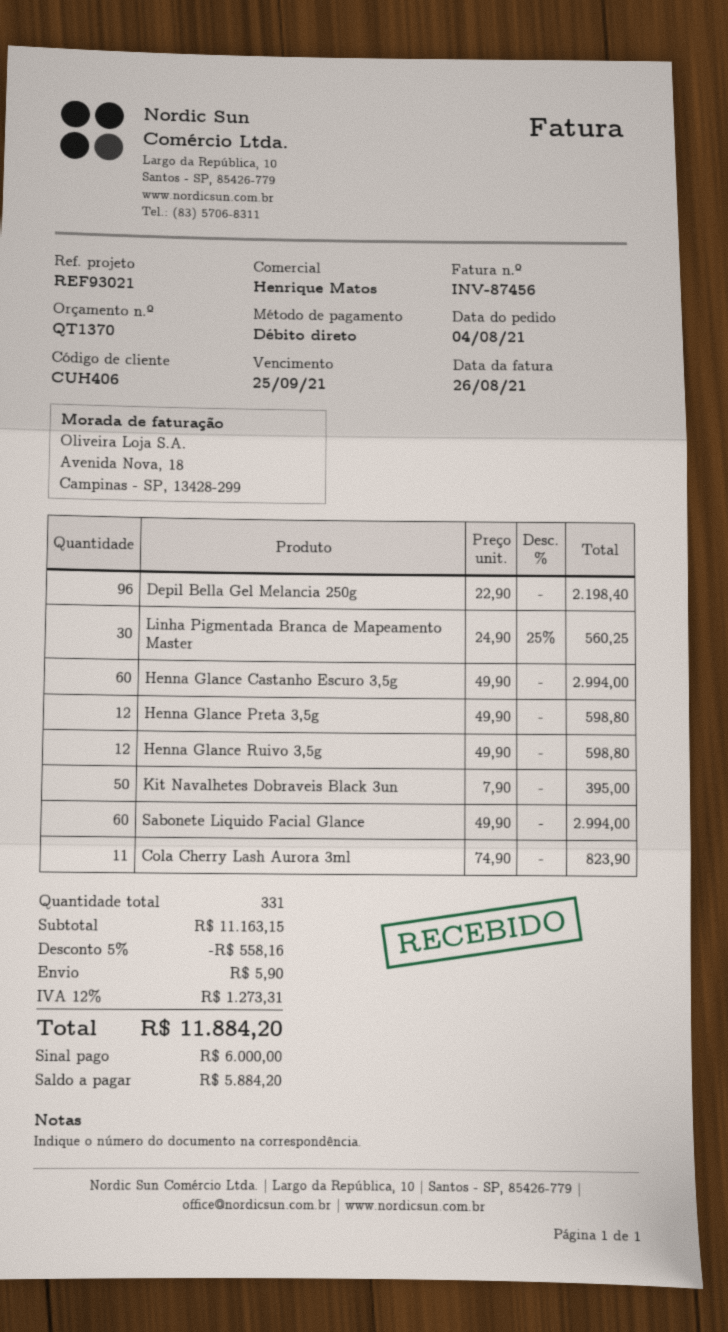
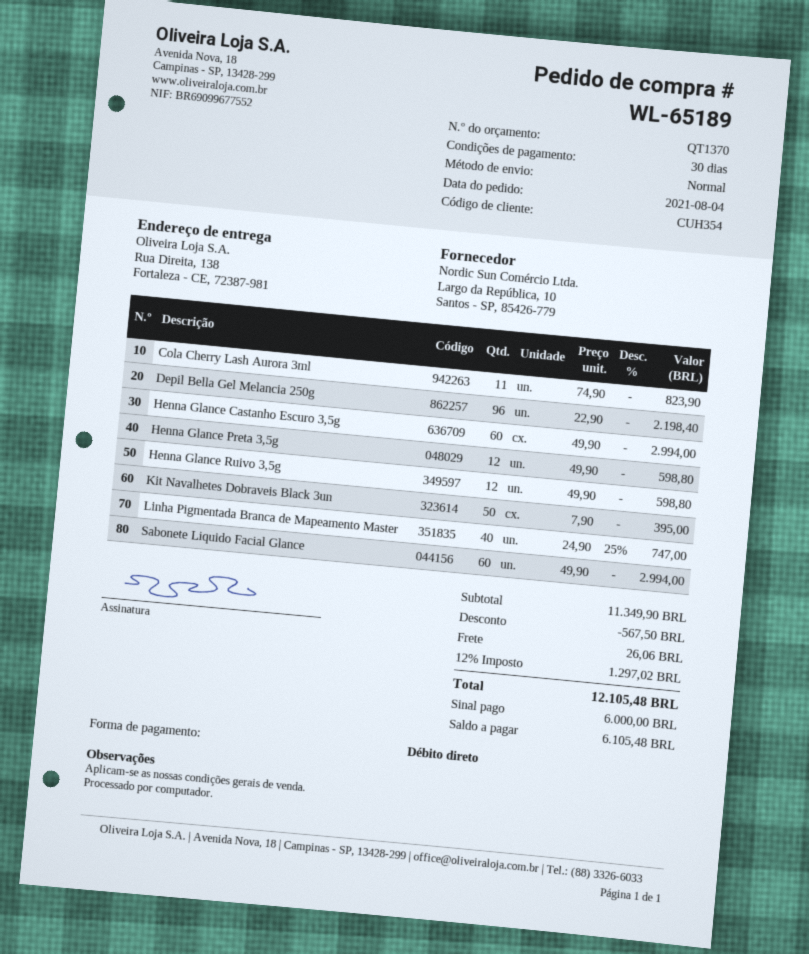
customer number: CUH406 -> CUH354
Linha Pigmentada Branca de Mapeamento Master: 30 x 24.90 - 25% = 560.25 -> 40 x 24.90 - 25% = 747.00
subtotal: 11163.15 -> 11349.90
discount: 558.16 -> 567.50
shipping: 5.90 -> 26.06
tax: 12% = 1273.31 -> 12% = 1297.02
total: 11884.20 -> 12105.48
balance: 5884.20 -> 6105.48

